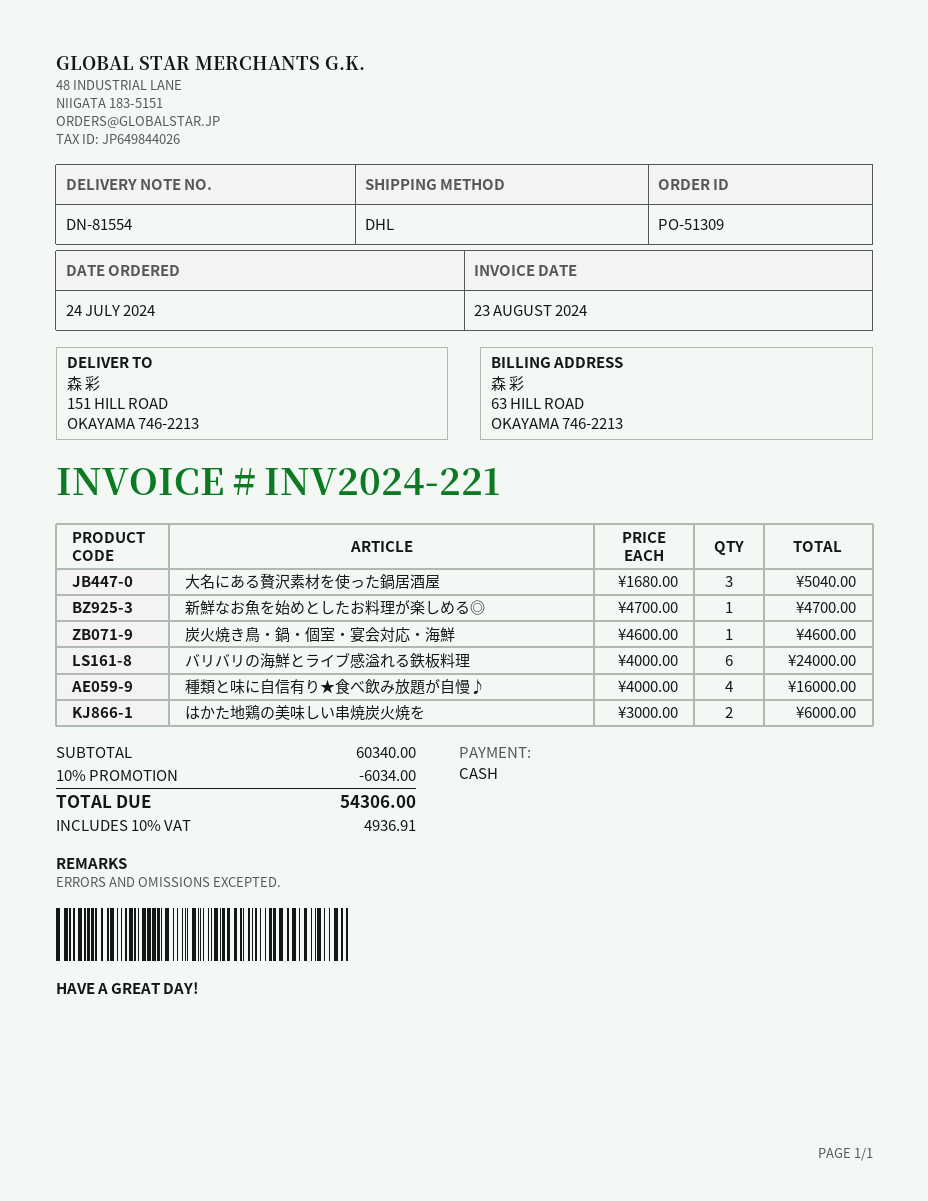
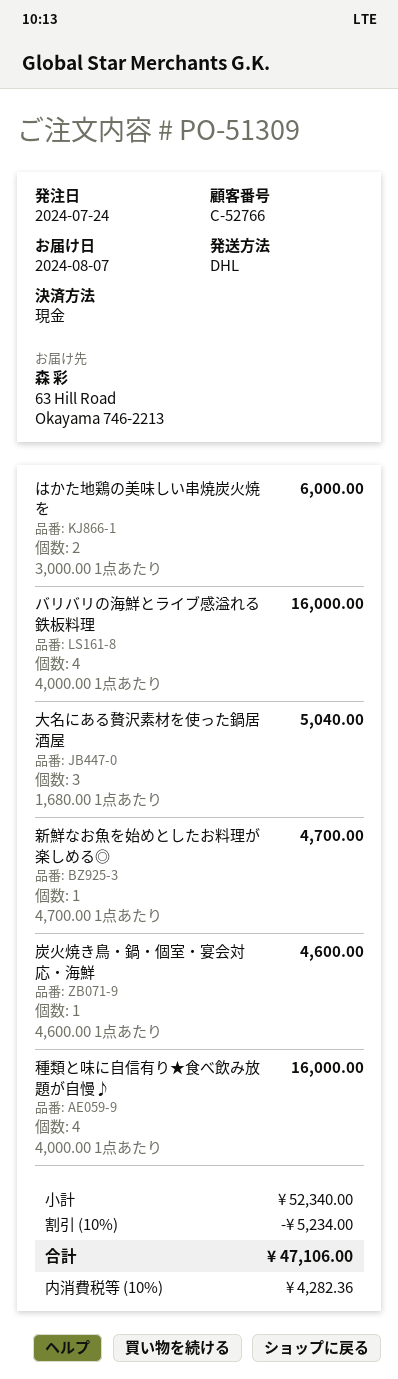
ship to: 151 HILL ROAD, OKAYAMA 746-2213 -> 63 Hill Road, Okayama 746-2213
バリバリの海鮮とライブ感溢れる鉄板料理: 6 x 4000.00 = 24000.00 -> 4 x 4000.00 = 16000.00
subtotal: 60340.00 -> 52340.00
discount: 10% = 6034.00 -> 10% = 5234.00
tax: 10% = 4936.91 -> 10% = 4282.36
total: 54306.00 -> 47106.00

